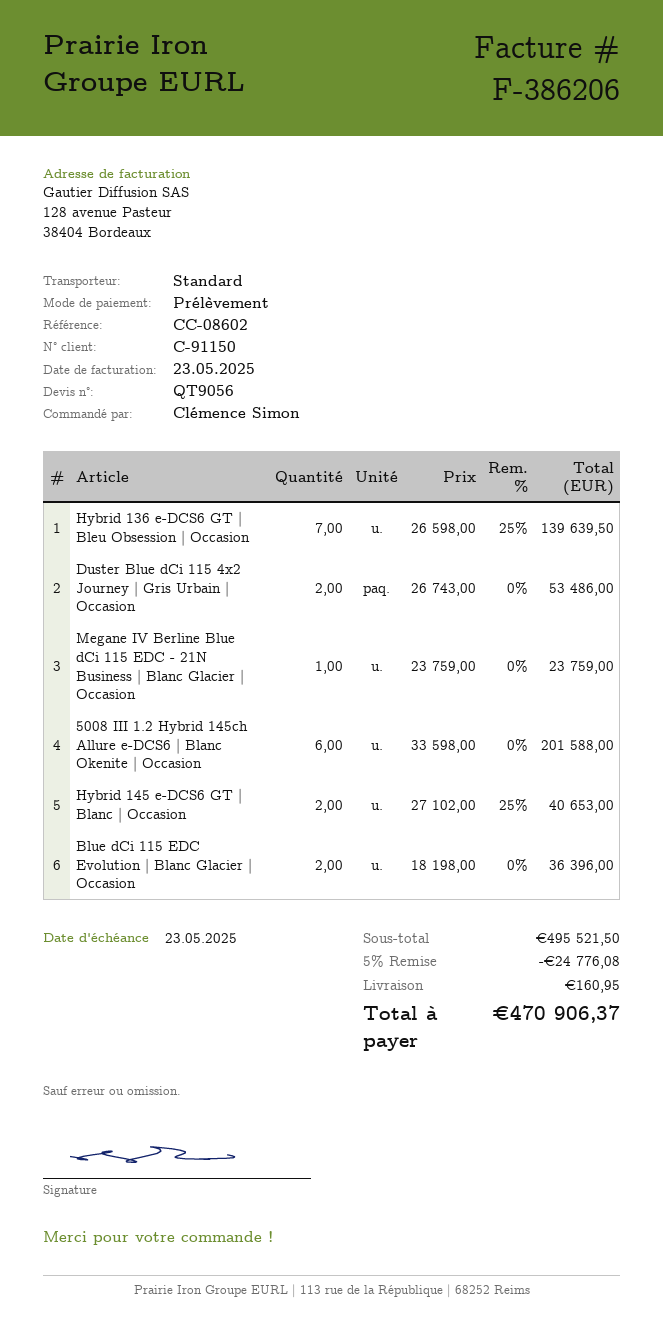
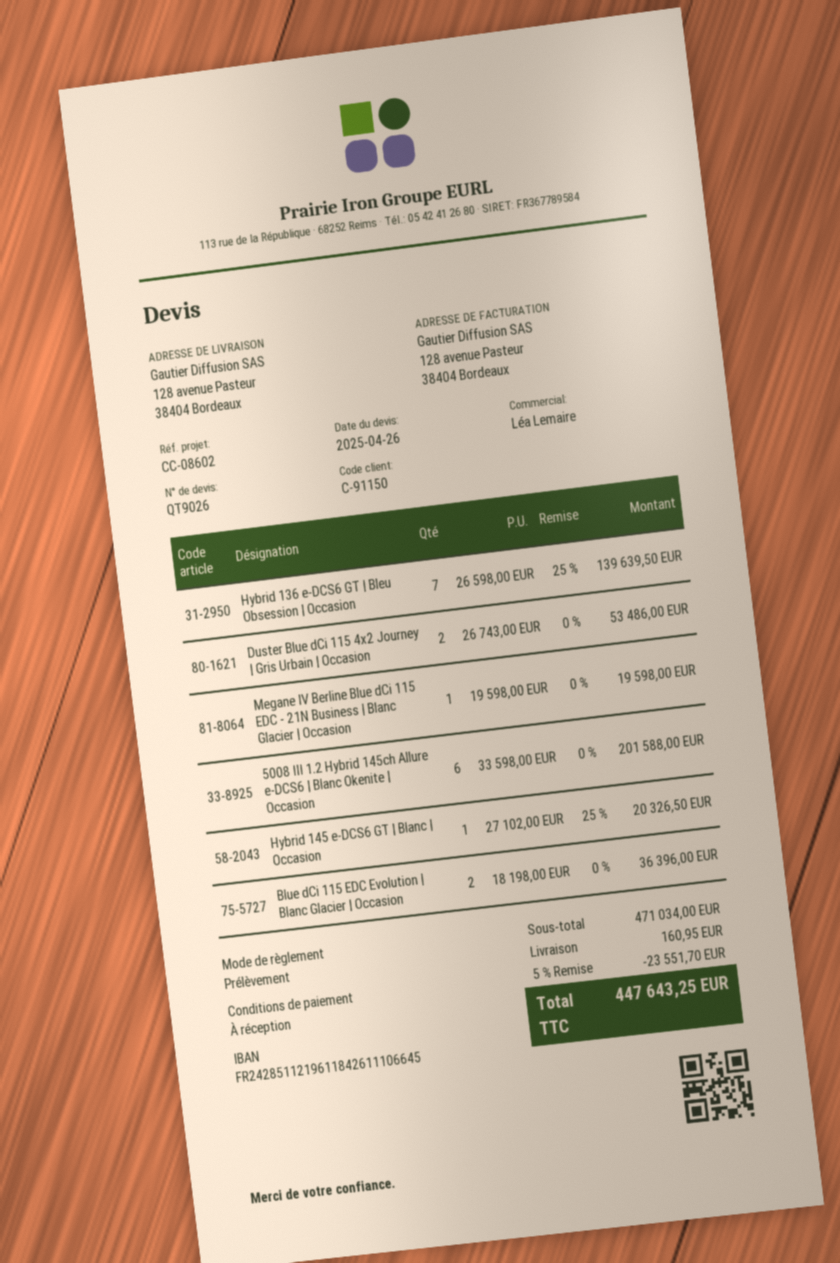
quote number: QT9056 -> QT9026
Megane IV Berline Blue dCi 115 EDC - 21N Business | Blanc Glacier | Occasion: 1 x 23759.00 = 23759.00 -> 1 x 19598.00 = 19598.00
Hybrid 145 e-DCS6 GT | Blanc | Occasion: 2 x 27102.00 - 25% = 40653.00 -> 1 x 27102.00 - 25% = 20326.50
subtotal: 495521.50 -> 471034.00
discount: 5% = 24776.08 -> 5% = 23551.70
total: 470906.37 -> 447643.25

